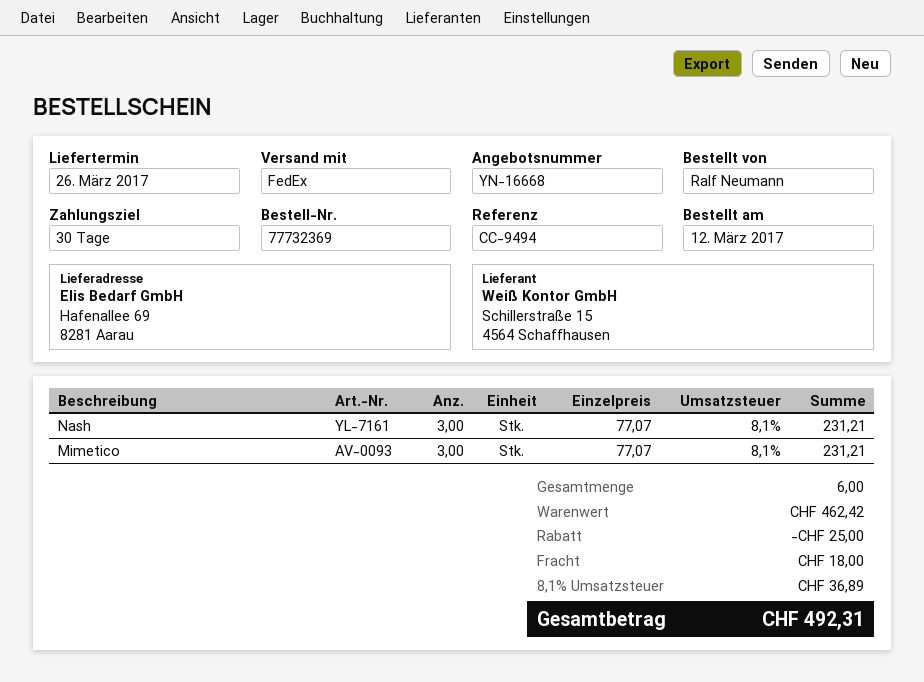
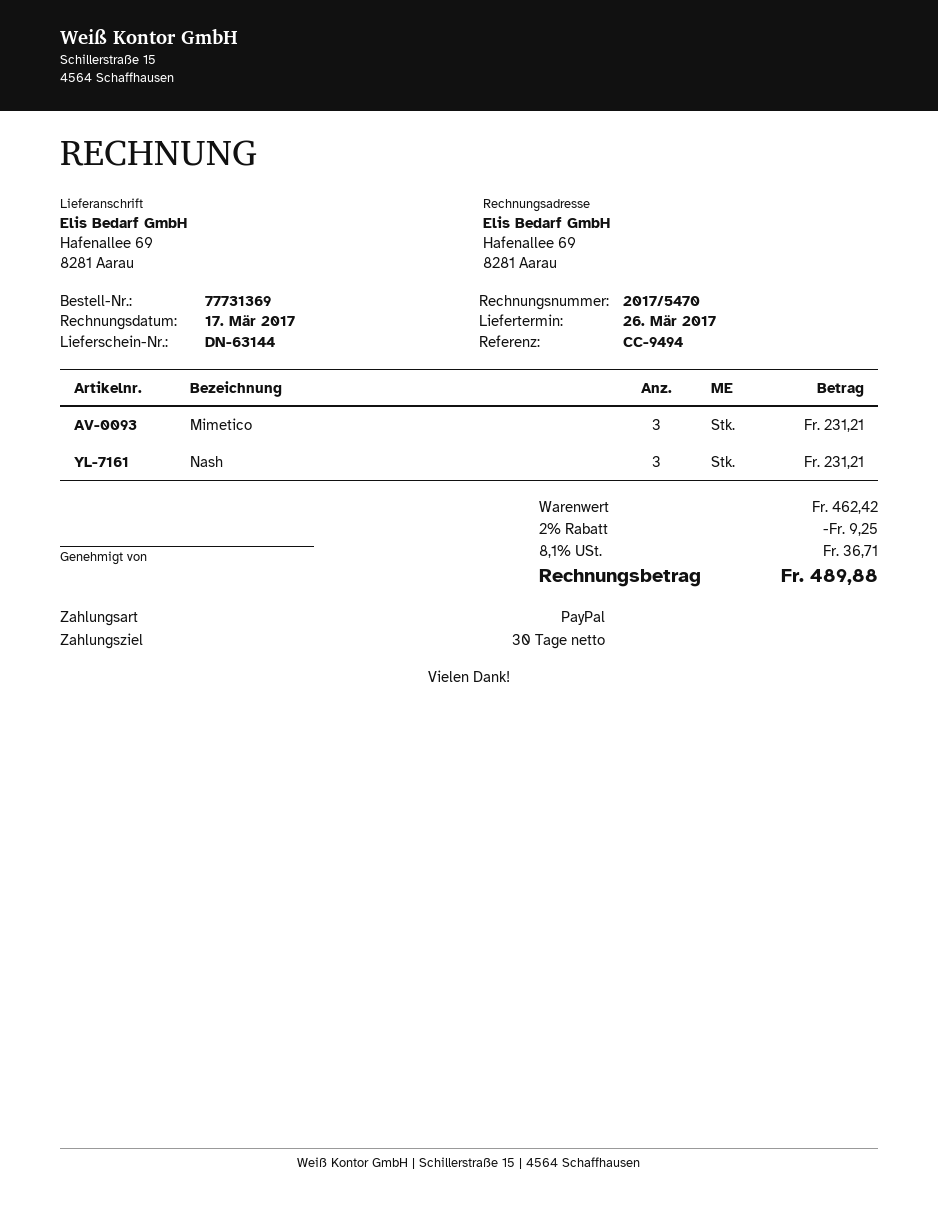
order number: 77732369 -> 77731369
discount: 25.00 -> 9.25
shipping: 18.00 -> none
tax: 8.1% = 36.89 -> 8.1% = 36.71
total: 492.31 -> 489.88

